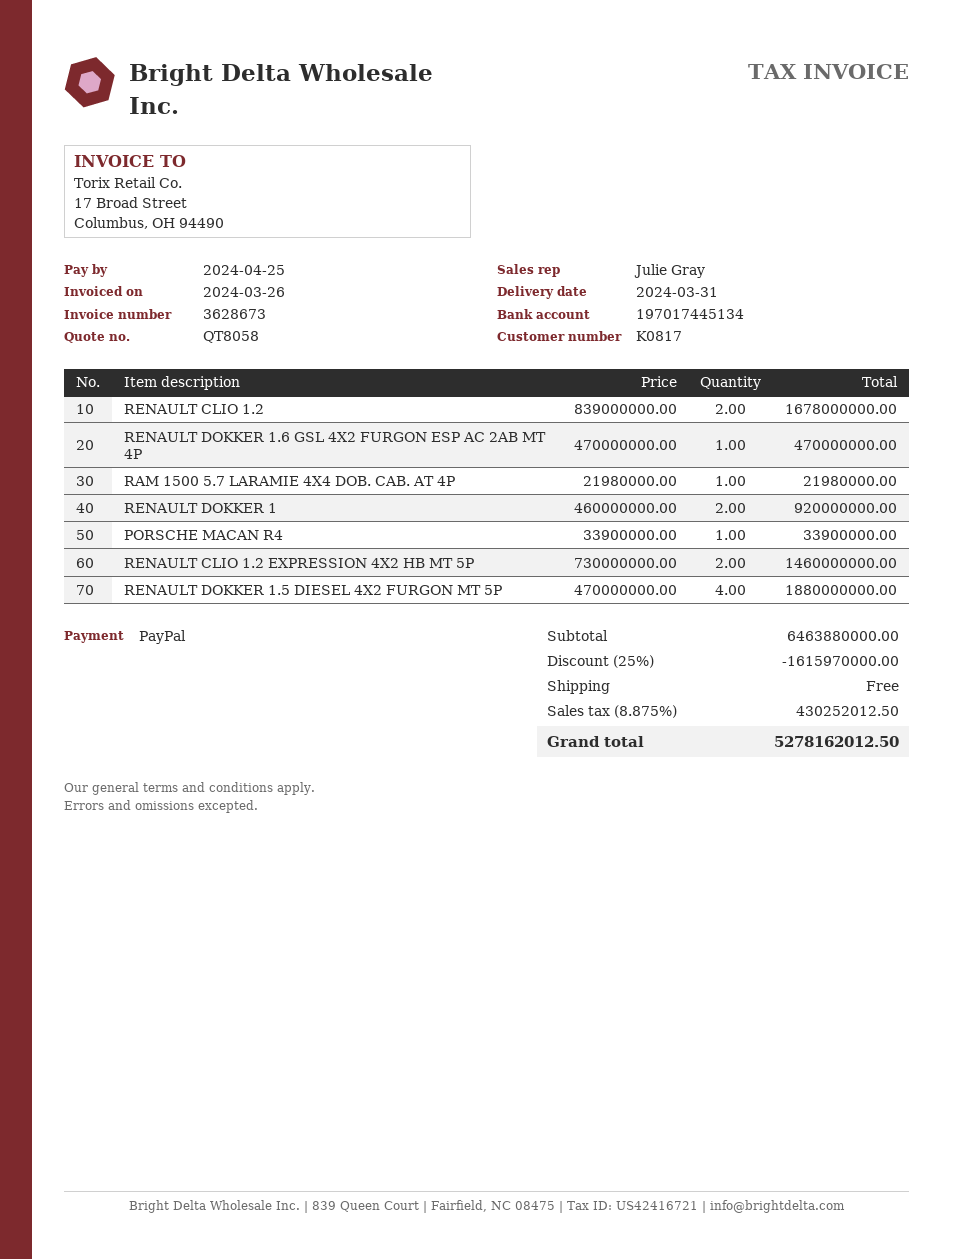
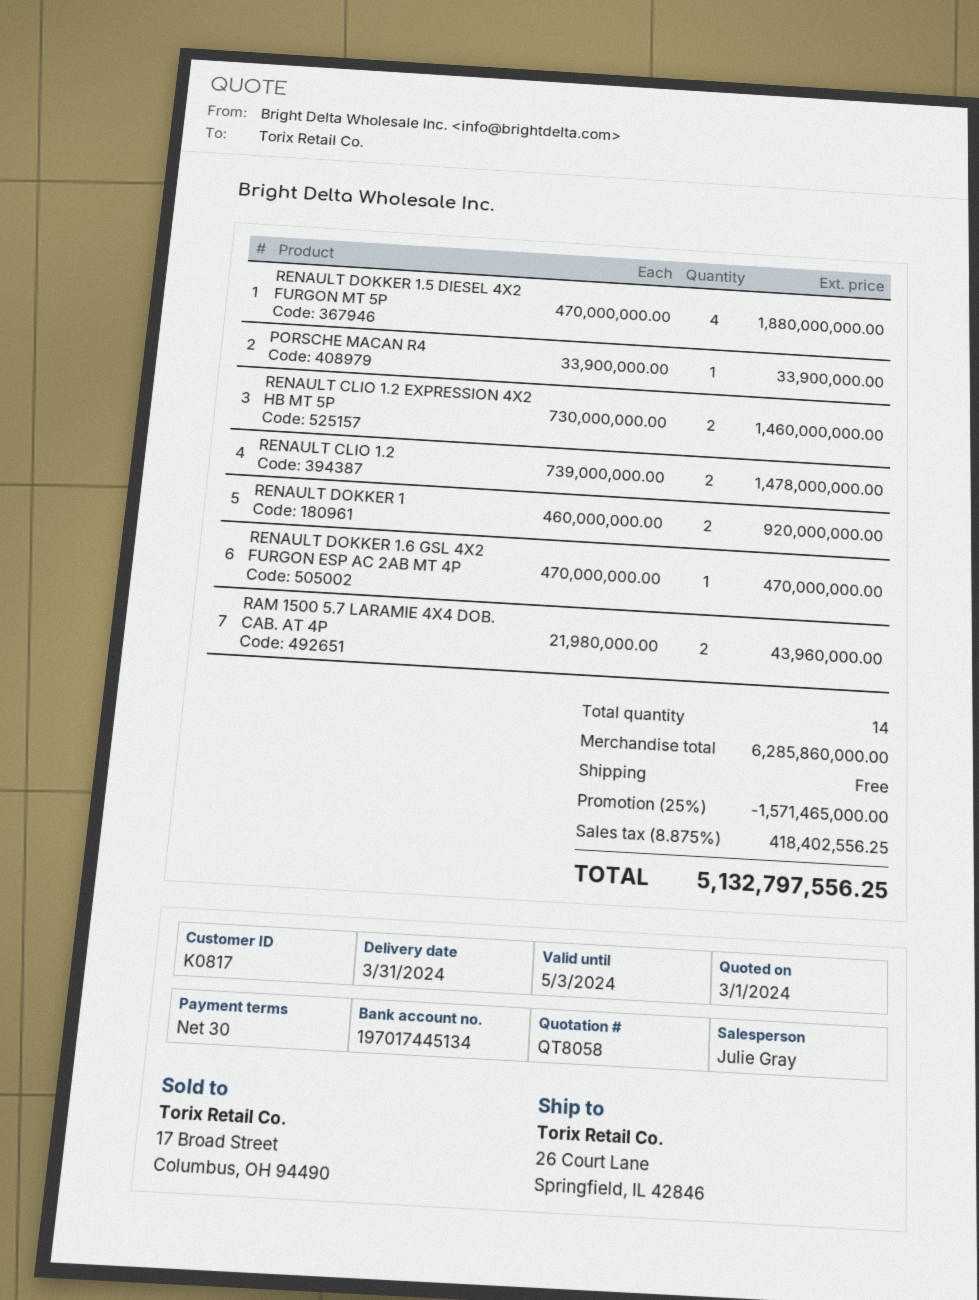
RENAULT CLIO 1.2: 2 x 839000000.00 = 1678000000.00 -> 2 x 739000000.00 = 1478000000.00
RAM 1500 5.7 LARAMIE 4X4 DOB. CAB. AT 4P: 1 x 21980000.00 = 21980000.00 -> 2 x 21980000.00 = 43960000.00
subtotal: 6463880000.00 -> 6285860000.00
discount: 25% = 1615970000.00 -> 25% = 1571465000.00
tax: 8.875% = 430252012.50 -> 8.875% = 418402556.25
total: 5278162012.50 -> 5132797556.25

